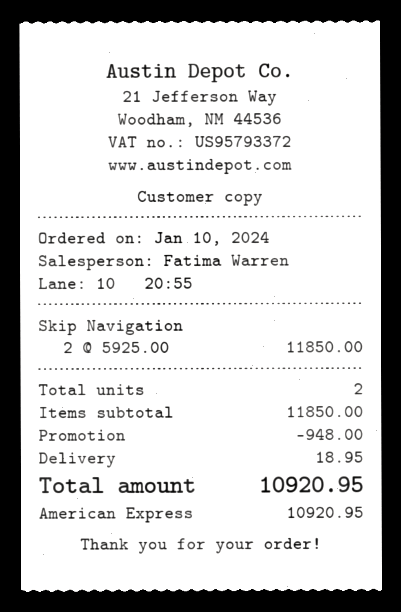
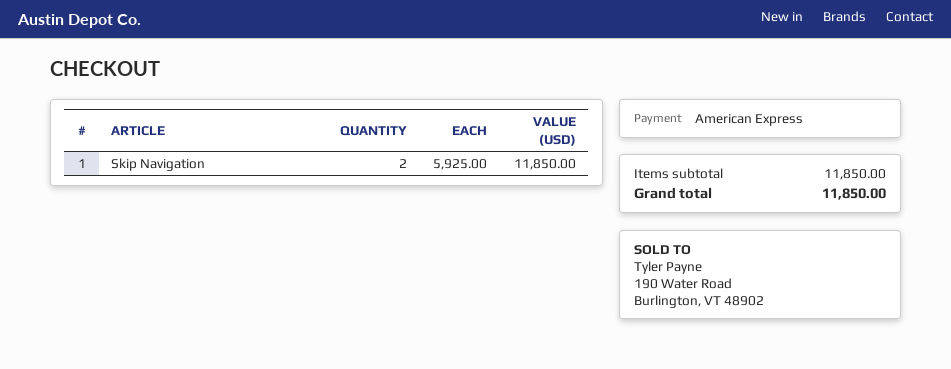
discount: 948.00 -> none
shipping: 18.95 -> none
total: 10920.95 -> 11850.00

